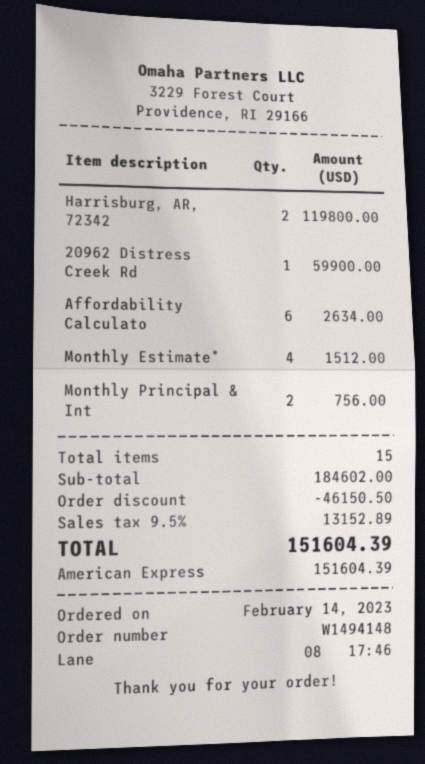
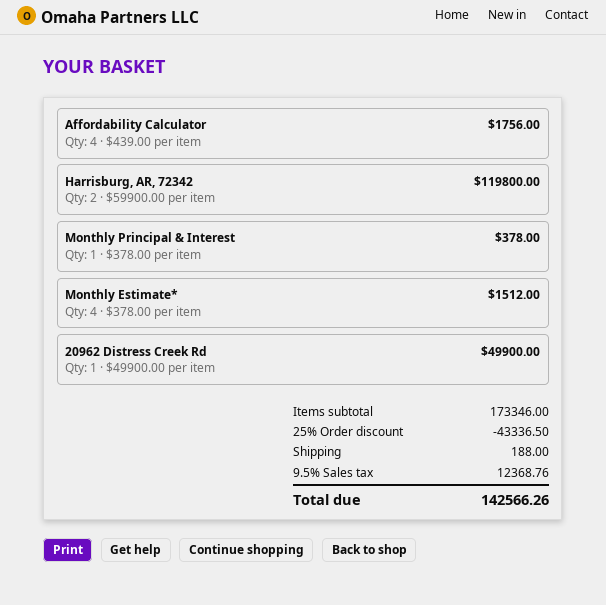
20962 Distress Creek Rd: 1 for 59900.00 -> 1 for 49900.00
Affordability Calculato: 6 for 2634.00 -> 4 for 1756.00
Monthly Principal & Int: 2 for 756.00 -> 1 for 378.00
subtotal: 184602.00 -> 173346.00
discount: 46150.50 -> 43336.50
shipping: none -> 188.00
tax: 9.5% = 13152.89 -> 9.5% = 12368.76
total: 151604.39 -> 142566.26

